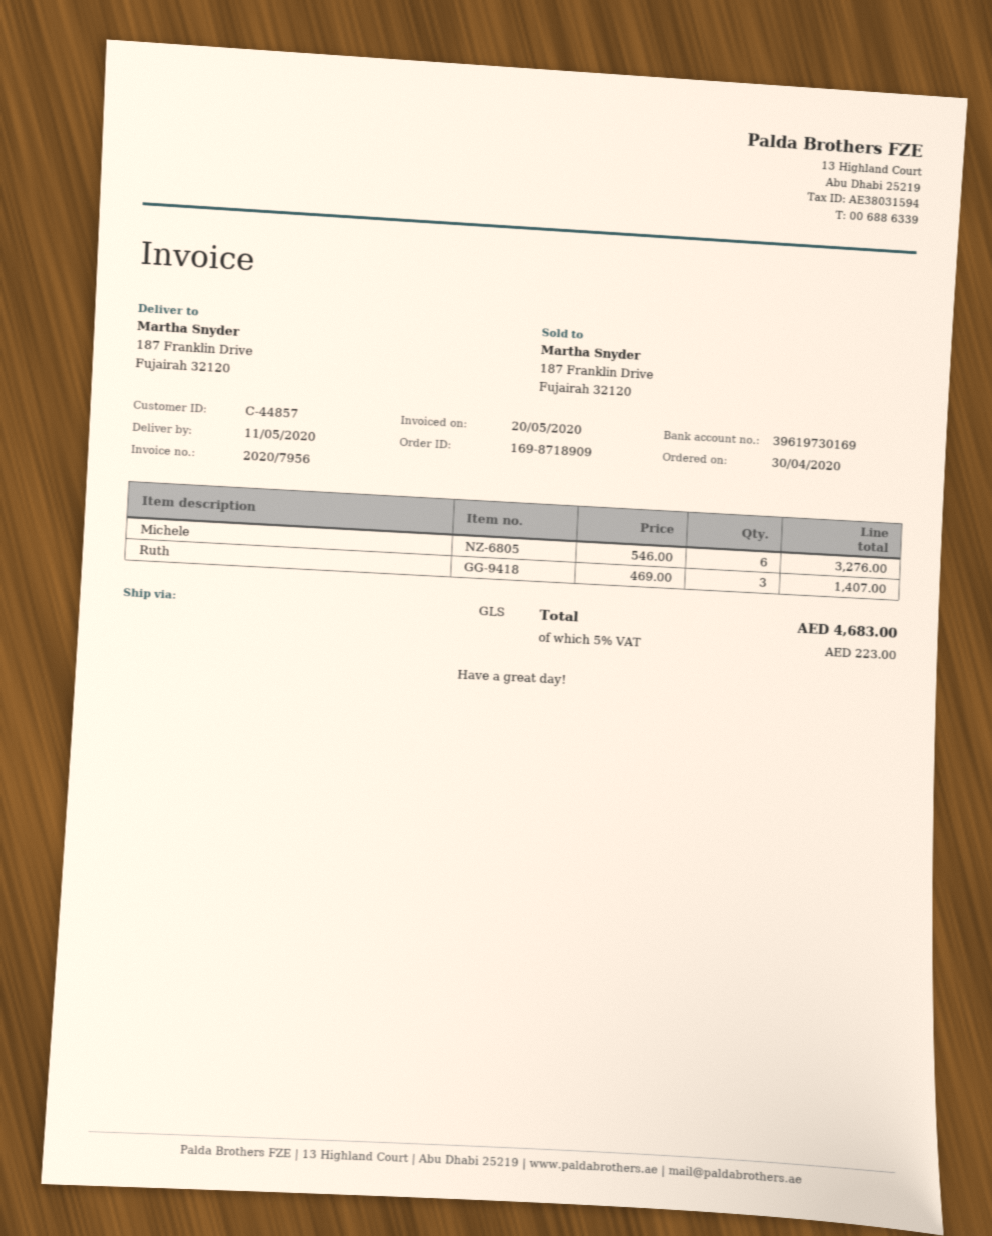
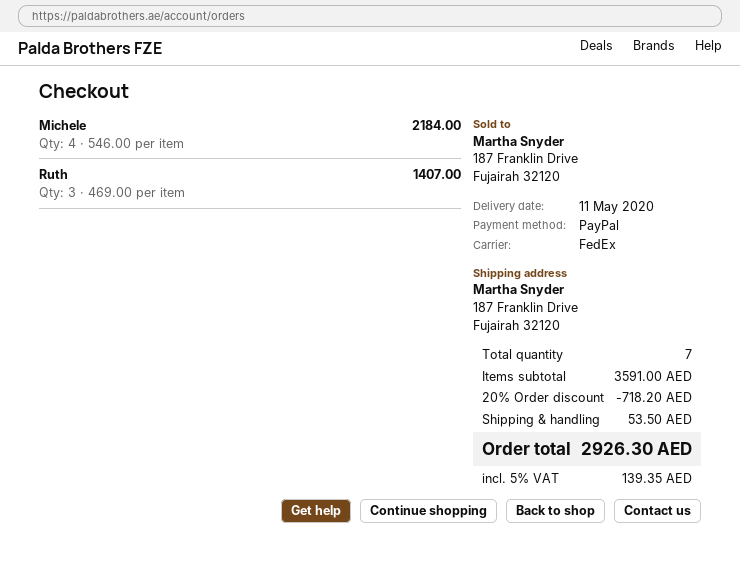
shipping method: GLS -> FedEx
Michele: 6 x 546.00 = 3276.00 -> 4 x 546.00 = 2184.00
discount: none -> 20% = 718.20
shipping: none -> 53.50
tax: 5% = 223.00 -> 5% = 139.35
total: 4683.00 -> 2926.30

